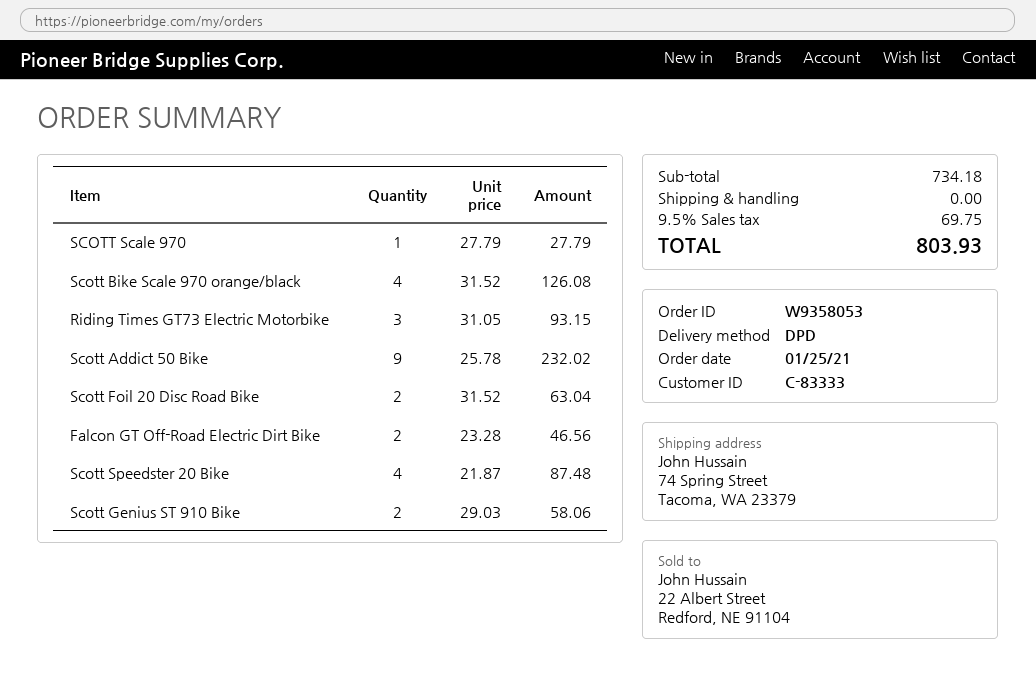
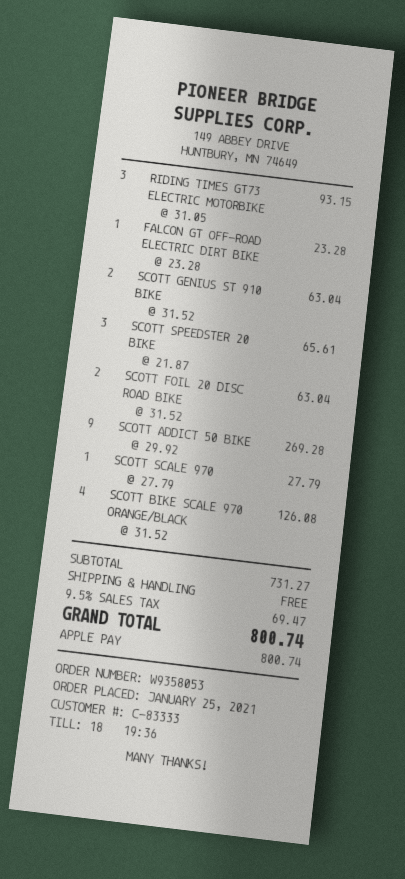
Scott Addict 50 Bike: 9 x 25.78 = 232.02 -> 9 x 29.92 = 269.28
Falcon GT Off-Road Electric Dirt Bike: 2 x 23.28 = 46.56 -> 1 x 23.28 = 23.28
Scott Speedster 20 Bike: 4 x 21.87 = 87.48 -> 3 x 21.87 = 65.61
Scott Genius ST 910 Bike: 2 x 29.03 = 58.06 -> 2 x 31.52 = 63.04
subtotal: 734.18 -> 731.27
tax: 9.5% = 69.75 -> 9.5% = 69.47
total: 803.93 -> 800.74

